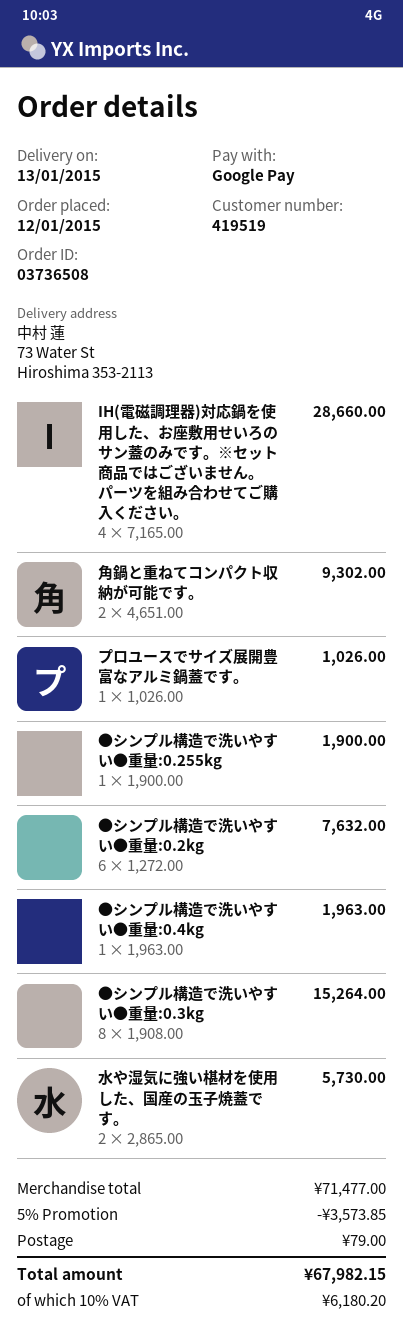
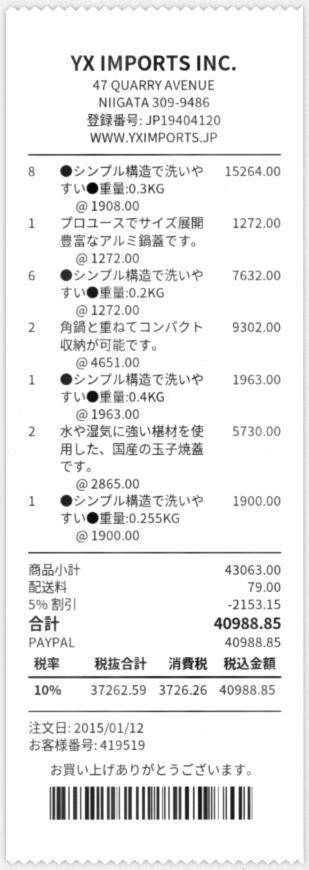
payment method: Google Pay -> PayPal
IH(電磁調理器)対応鍋を使用した、お座敷用せいろのサン蓋のみです。※セット商品ではございません。パーツを組み合わせてご購入ください。: 4 x 7165.00 = 28660.00 -> none
プロユースでサイズ展開豊富なアルミ鍋蓋です。: 1 x 1026.00 = 1026.00 -> 1 x 1272.00 = 1272.00
subtotal: 71477.00 -> 43063.00
discount: 5% = 3573.85 -> 5% = 2153.15
tax: 10% = 6180.20 -> 10% = 3726.26
total: 67982.15 -> 40988.85

